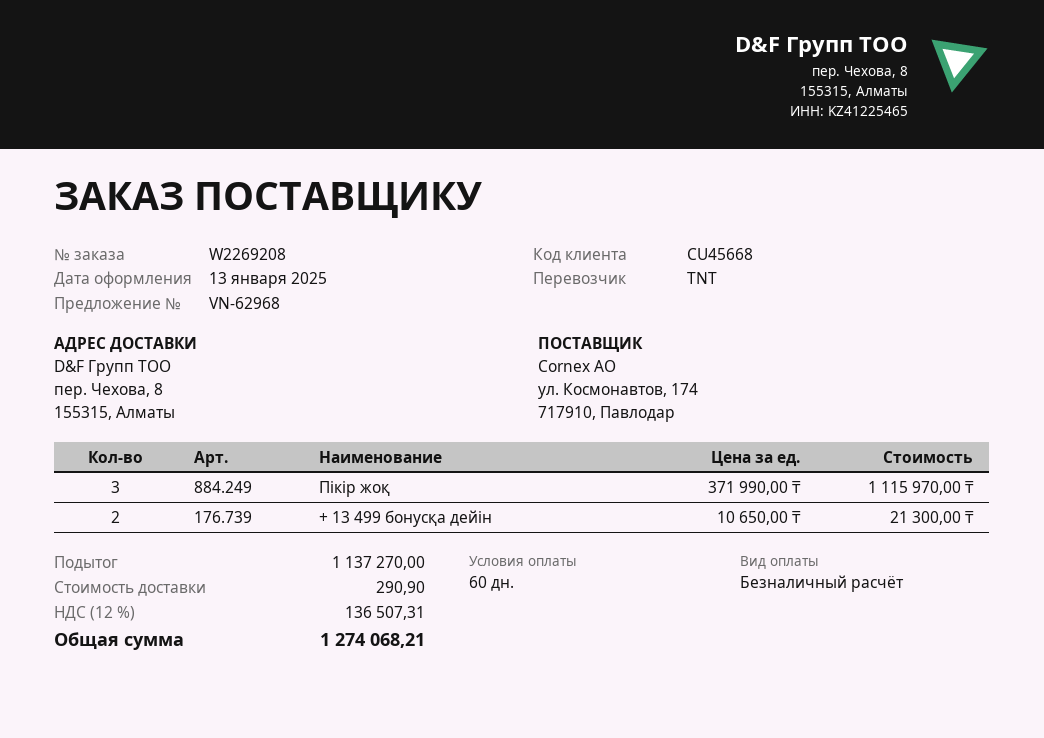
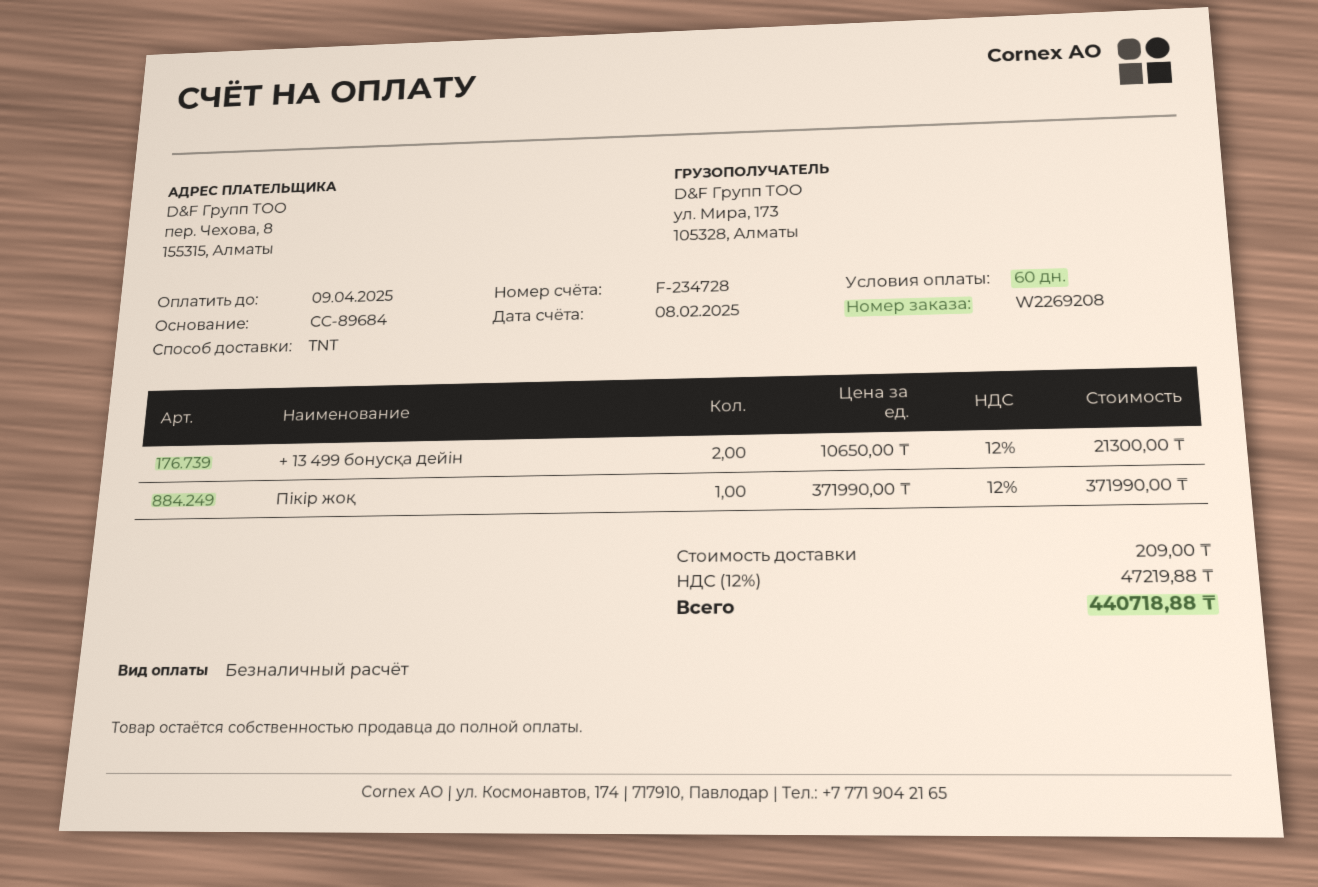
ship to: пер. Чехова, 8, 155315, Алматы -> ул. Мира, 173, 105328, Алматы
Пікір жоқ: 3 x 371990.00 = 1115970.00 -> 1 x 371990.00 = 371990.00
shipping: 290.90 -> 209.00
tax: 12% = 136507.31 -> 12% = 47219.88
total: 1274068.21 -> 440718.88

